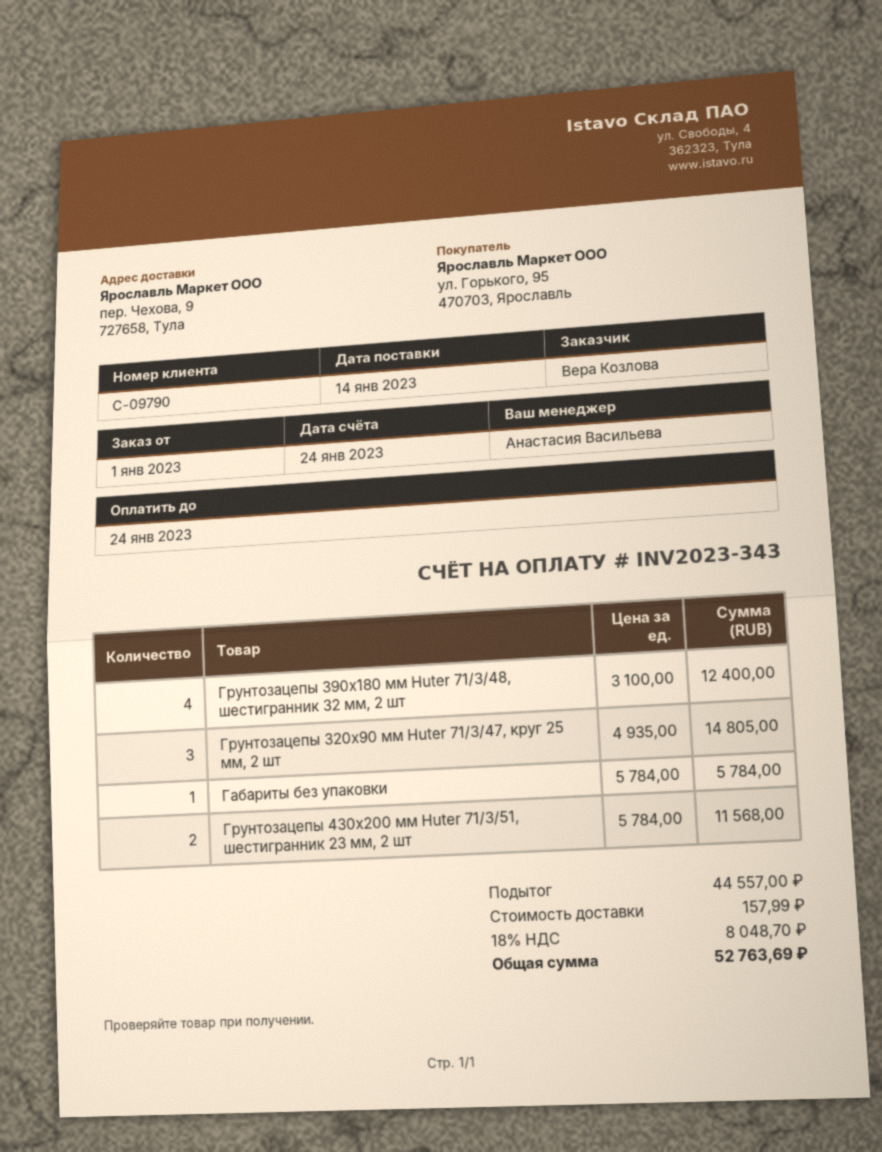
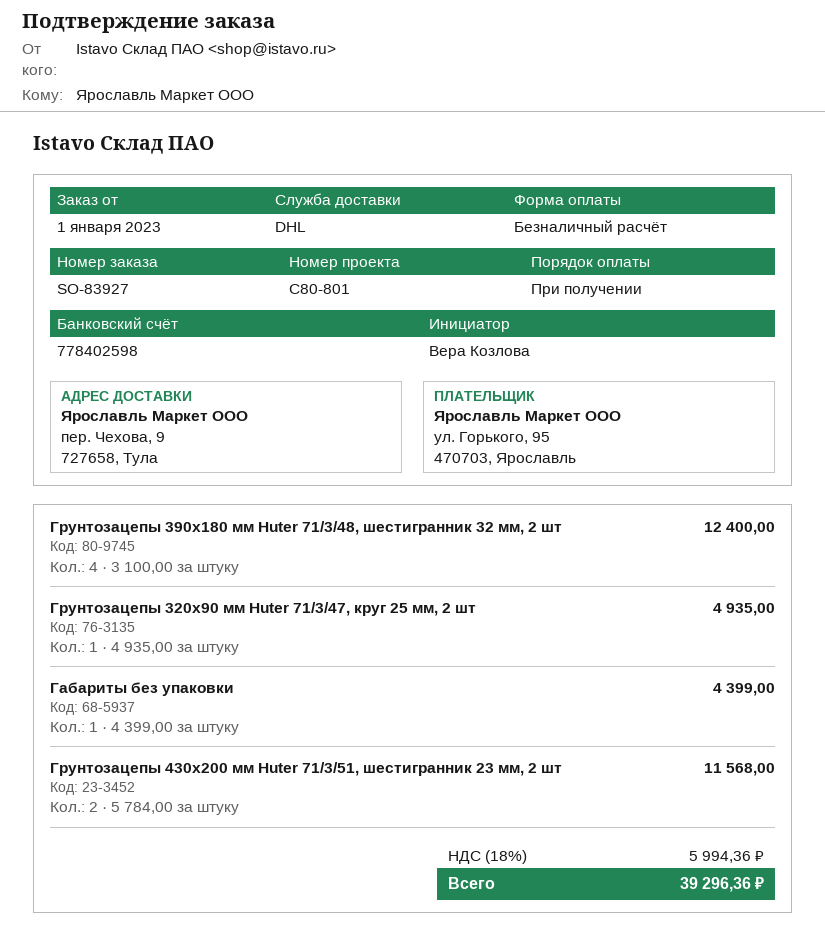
Грунтозацепы 320х90 мм Huter 71/3/47, круг 25 мм, 2 шт: 3 x 4935.00 = 14805.00 -> 1 x 4935.00 = 4935.00
Габариты без упаковки: 1 x 5784.00 = 5784.00 -> 1 x 4399.00 = 4399.00
shipping: 157.99 -> none
tax: 18% = 8048.70 -> 18% = 5994.36
total: 52763.69 -> 39296.36

